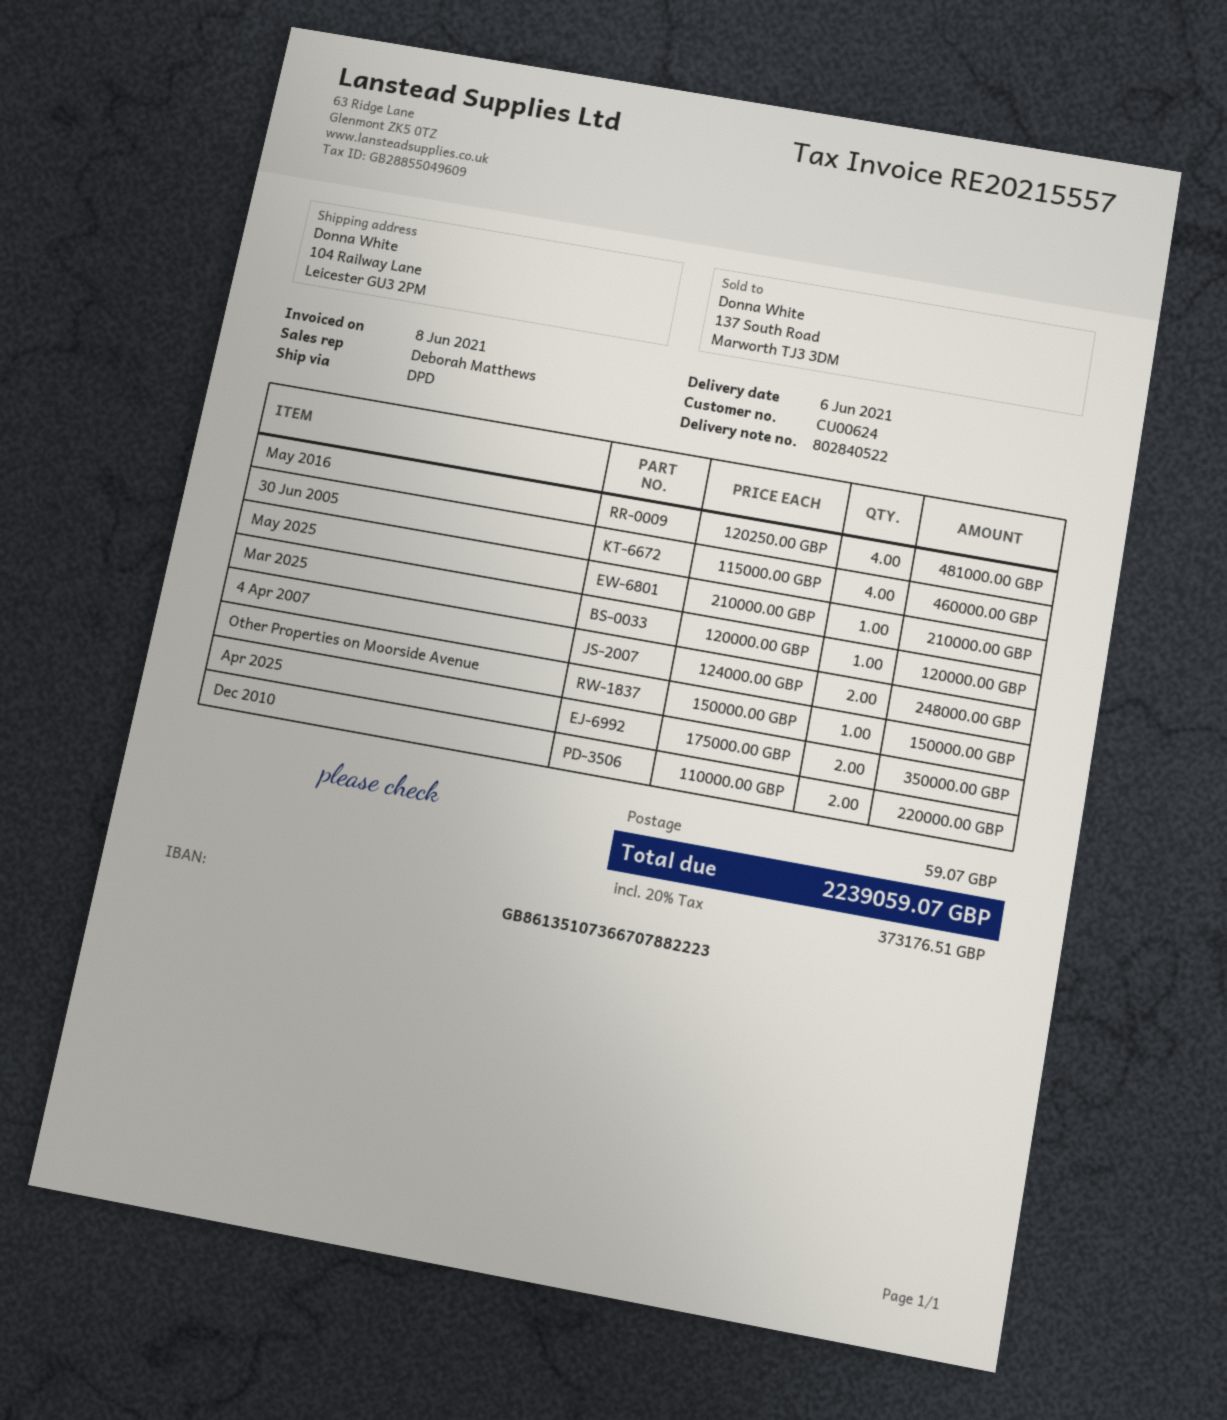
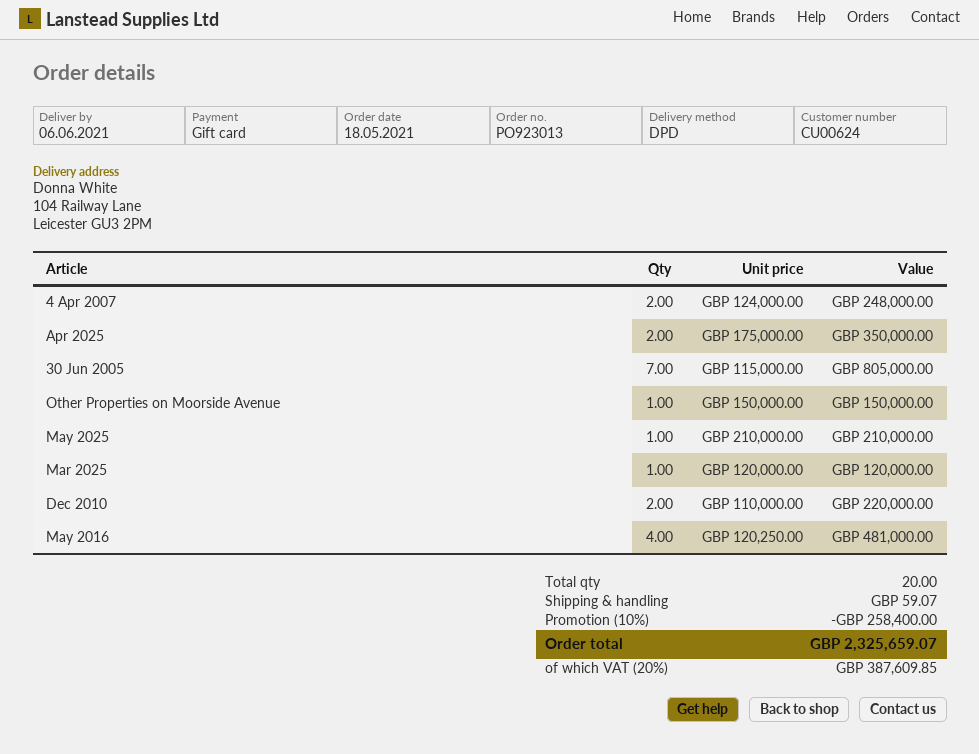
30 Jun 2005: 4 x 115000.00 = 460000.00 -> 7 x 115000.00 = 805000.00
discount: none -> 10% = 258400.00
tax: 20% = 373176.51 -> 20% = 387609.85
total: 2239059.07 -> 2325659.07

